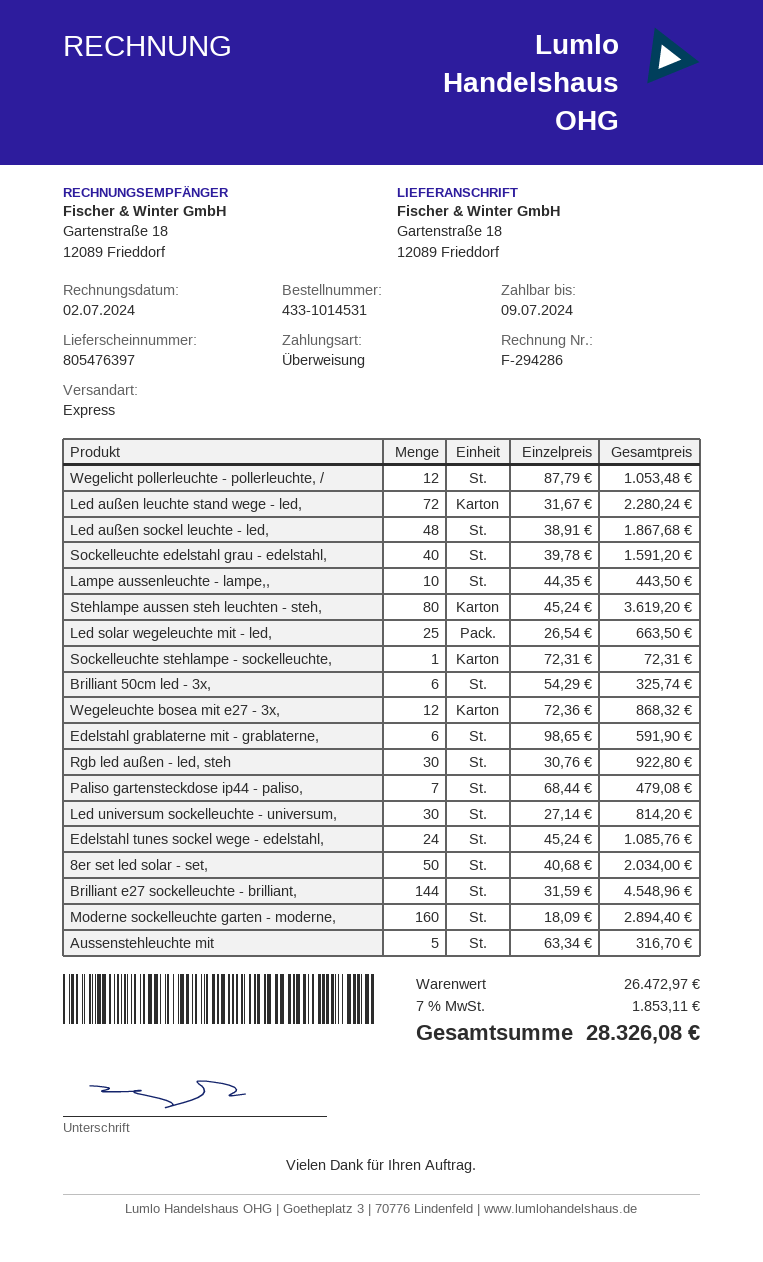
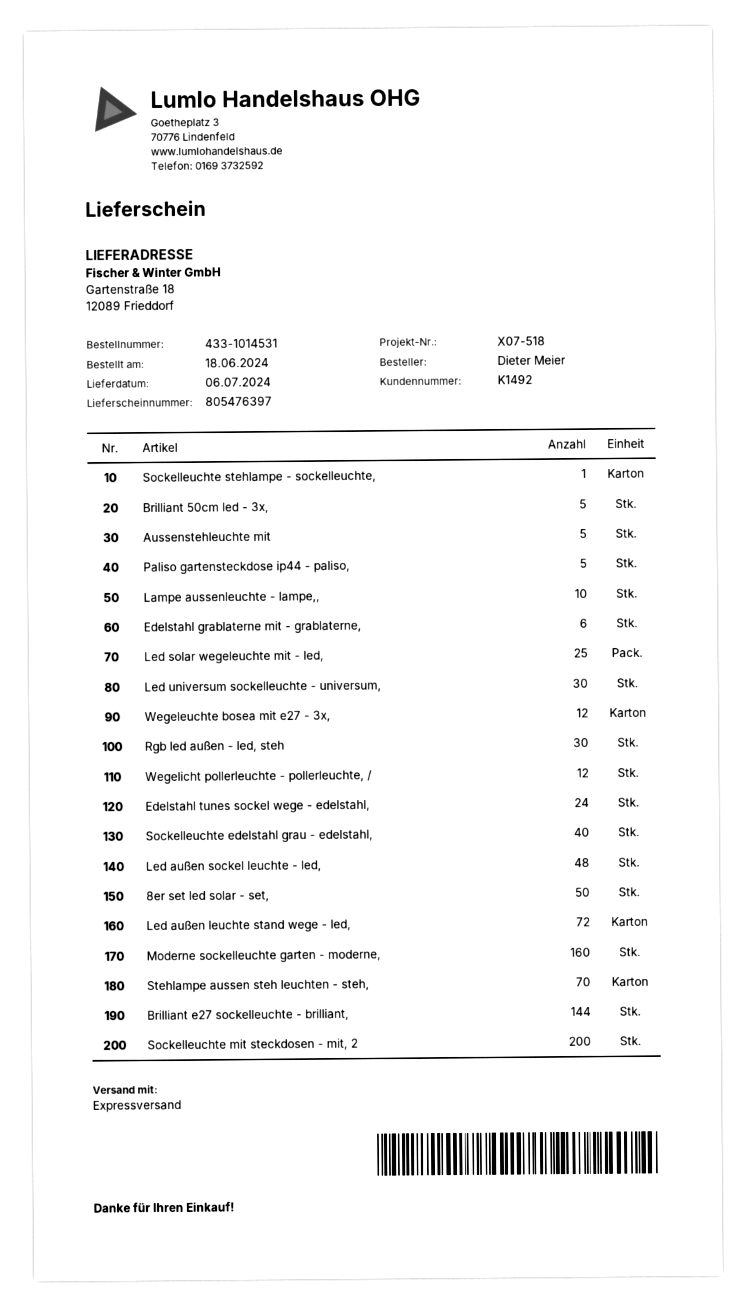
Stehlampe aussen steh leuchten - steh,: 80 -> 70
Brilliant 50cm led - 3x,: 6 -> 5
Paliso gartensteckdose ip44 - paliso,: 7 -> 5
Sockelleuchte mit steckdosen - mit, 2: none -> 200

